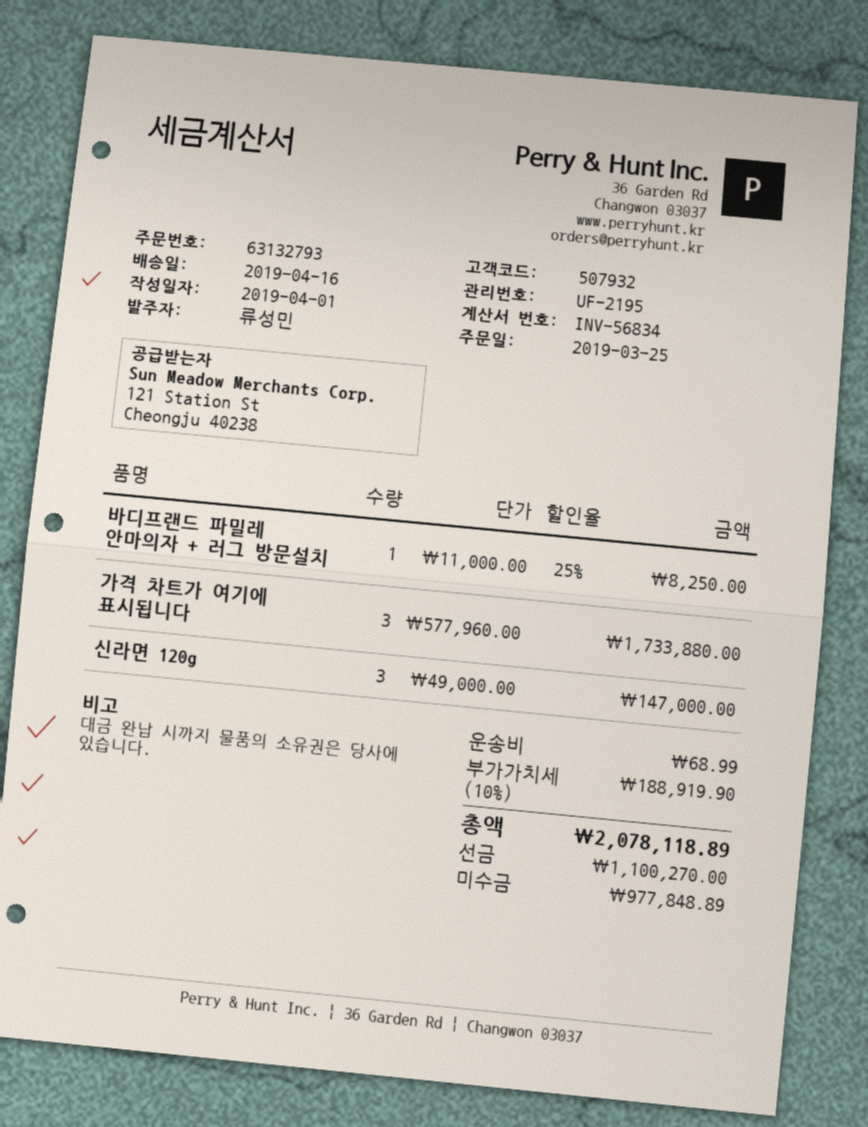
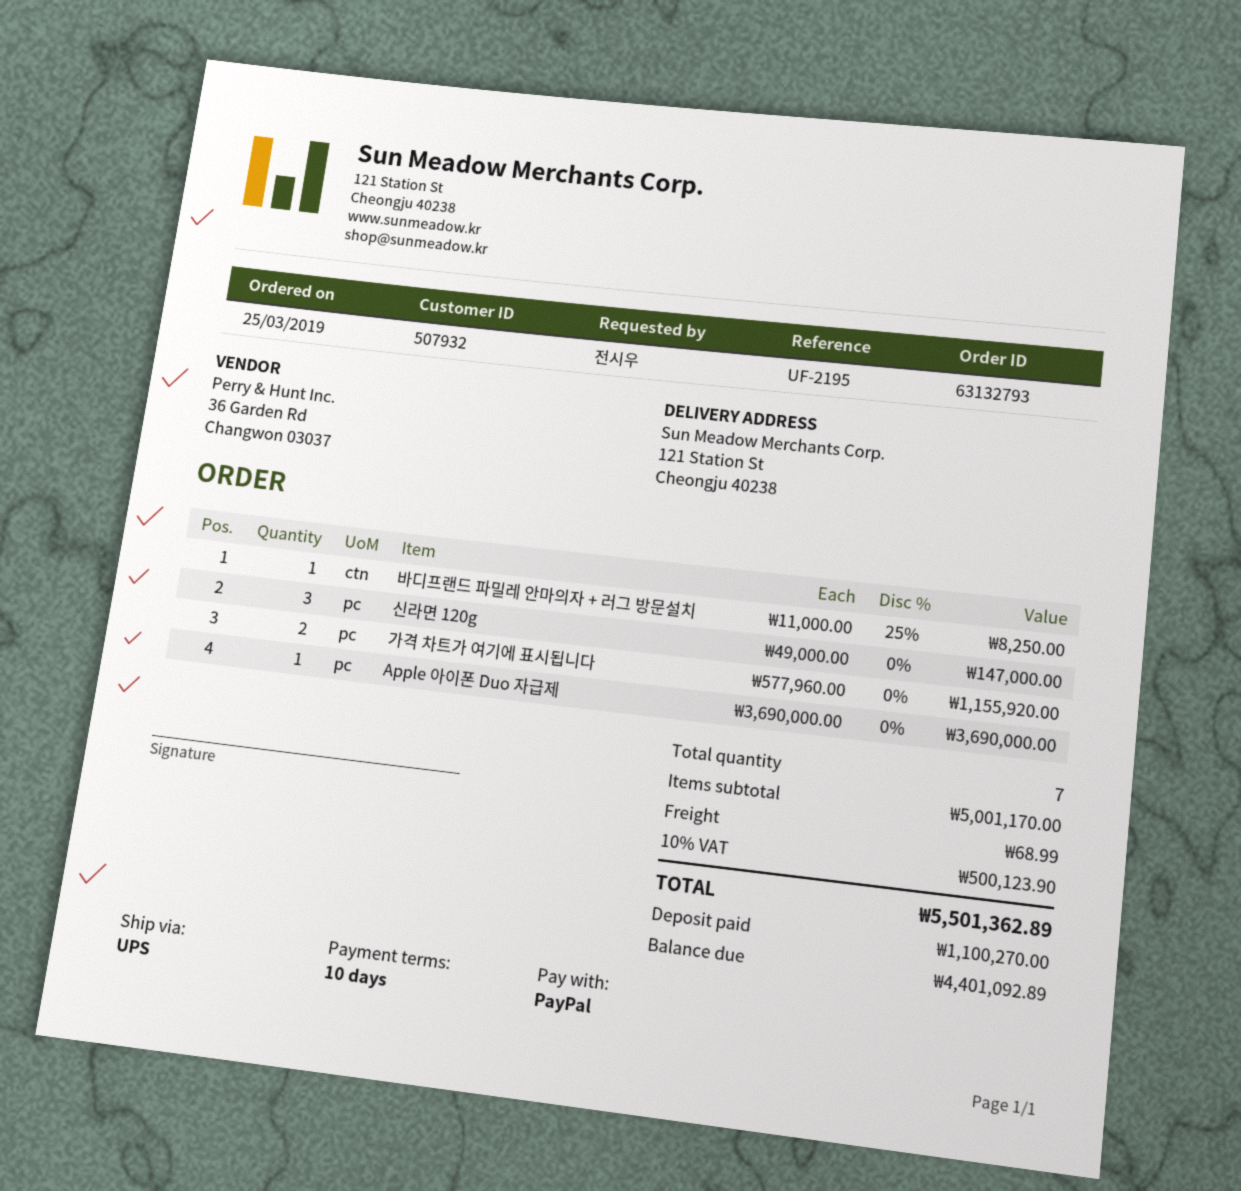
ordered by: 류성민 -> 전시우
가격 차트가 여기에 표시됩니다: 3 x 577960.00 = 1733880.00 -> 2 x 577960.00 = 1155920.00
Apple 아이폰 Duo 자급제: none -> 1 x 3690000.00 = 3690000.00
tax: 10% = 188919.90 -> 10% = 500123.90
total: 2078118.89 -> 5501362.89
balance: 977848.89 -> 4401092.89

